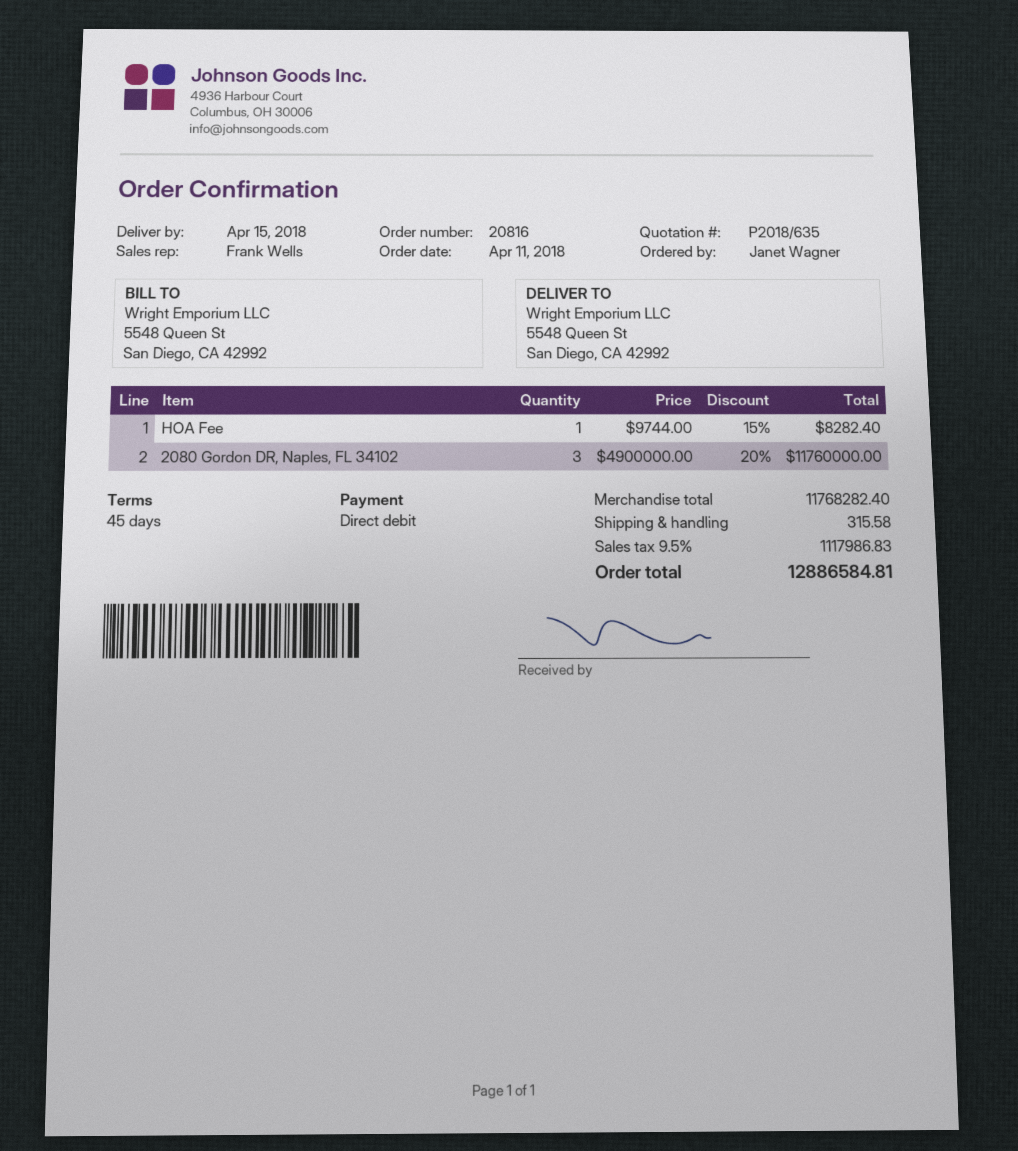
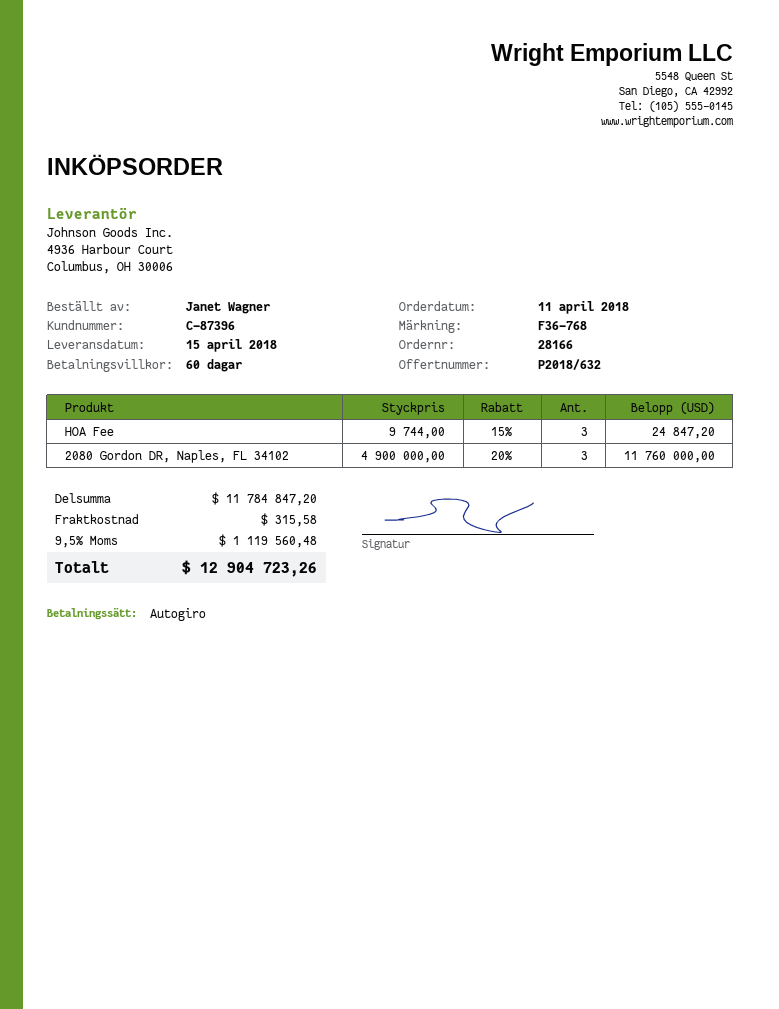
quote number: P2018/635 -> P2018/632
order number: 20816 -> 28166
payment terms: 45 days -> 60 days
HOA Fee: 1 x 9744.00 - 15% = 8282.40 -> 3 x 9744.00 - 15% = 24847.20
subtotal: 11768282.40 -> 11784847.20
tax: 9.5% = 1117986.83 -> 9.5% = 1119560.48
total: 12886584.81 -> 12904723.26

